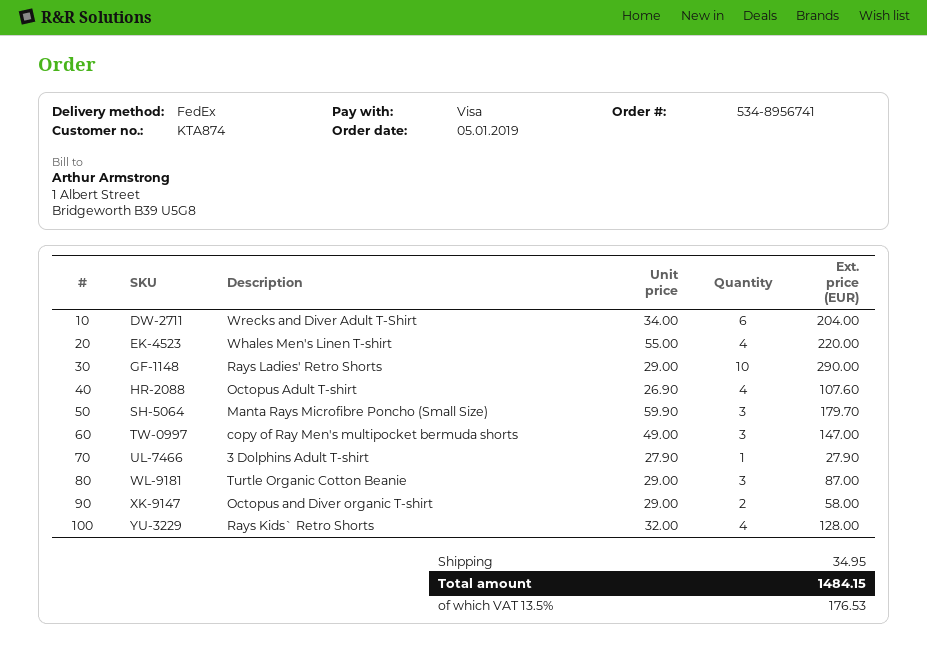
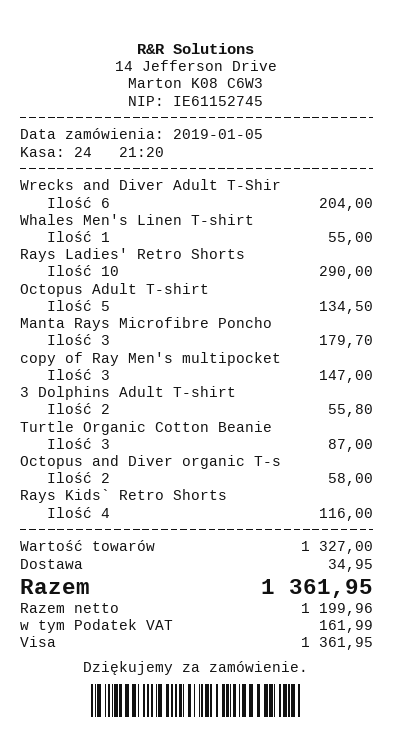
Whales Men's Linen T-shirt: 4 for 220.00 -> 1 for 55.00
Octopus Adult T-shirt: 4 for 107.60 -> 5 for 134.50
3 Dolphins Adult T-shirt: 1 for 27.90 -> 2 for 55.80
Rays Kids` Retro Shorts: 4 for 128.00 -> 4 for 116.00
tax: 176.53 -> 161.99
total: 1484.15 -> 1361.95

